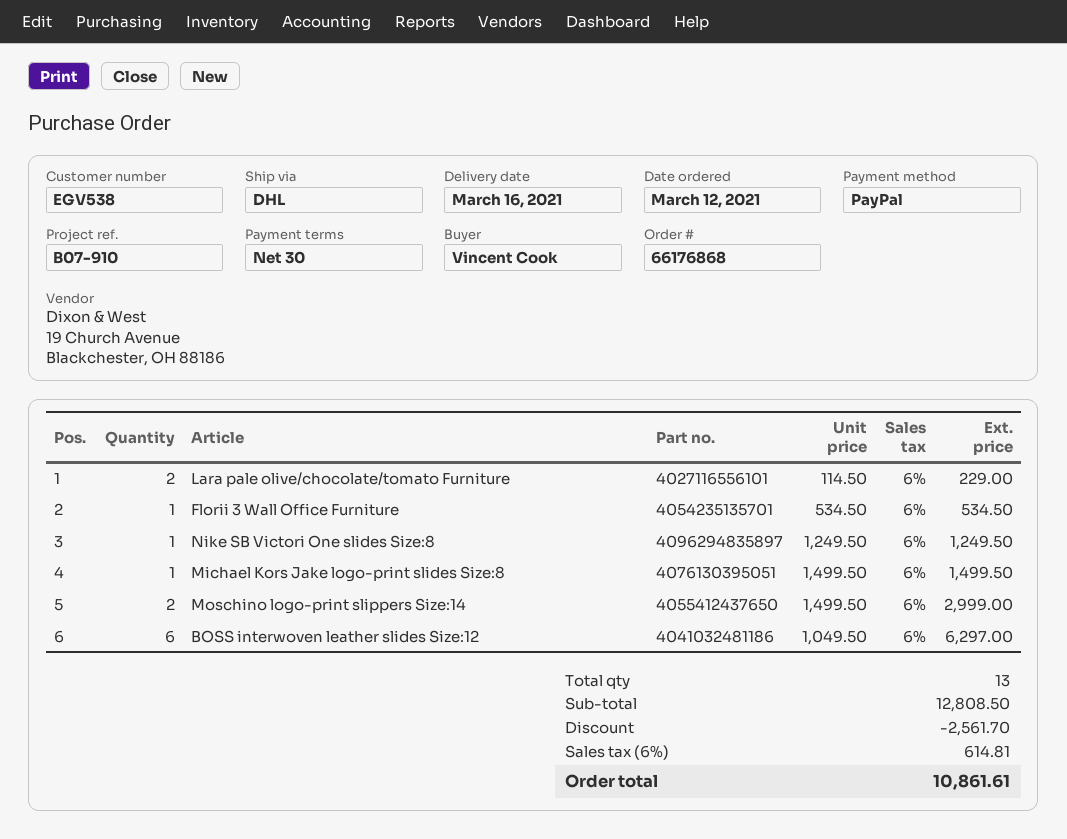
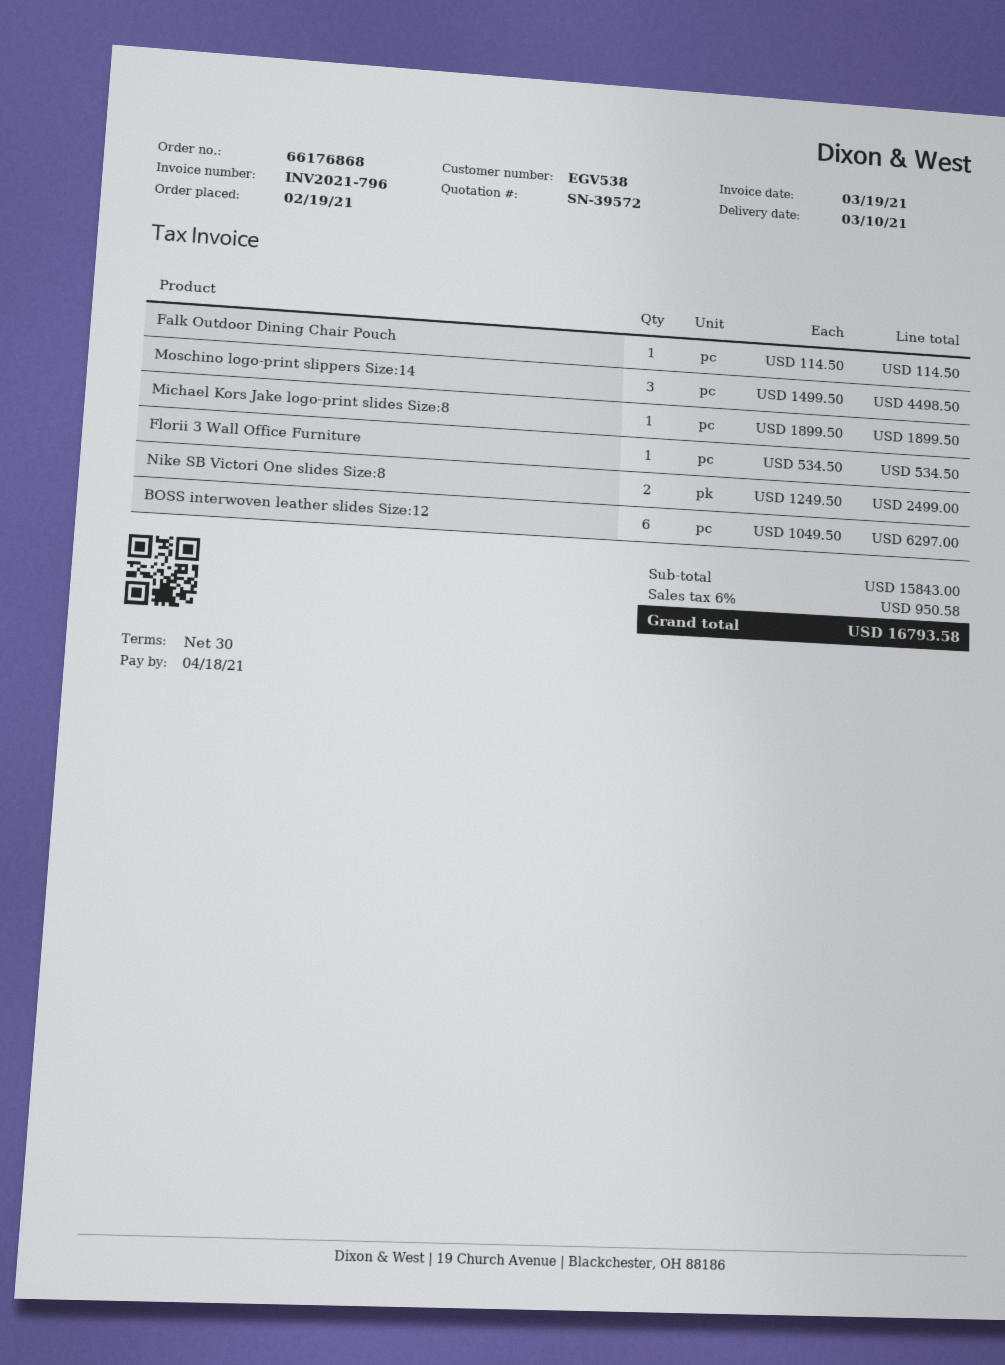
order date: 2021-03-12 -> 2021-02-19
delivery date: 2021-03-16 -> 2021-03-10
Lara pale olive/chocolate/tomato Furniture: 2 x 114.50 = 229.00 -> none
Nike SB Victori One slides Size:8: 1 x 1249.50 = 1249.50 -> 2 x 1249.50 = 2499.00
Michael Kors Jake logo-print slides Size:8: 1 x 1499.50 = 1499.50 -> 1 x 1899.50 = 1899.50
Moschino logo-print slippers Size:14: 2 x 1499.50 = 2999.00 -> 3 x 1499.50 = 4498.50
Falk Outdoor Dining Chair Pouch: none -> 1 x 114.50 = 114.50
subtotal: 12808.50 -> 15843.00
discount: 2561.70 -> none
tax: 6% = 614.81 -> 6% = 950.58
total: 10861.61 -> 16793.58

